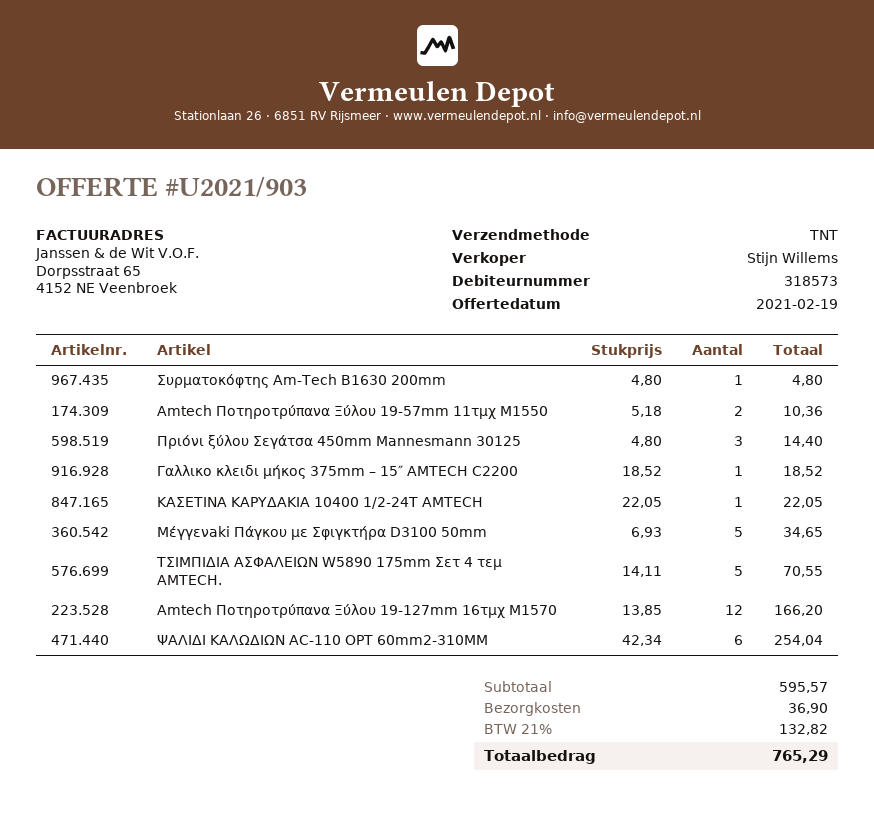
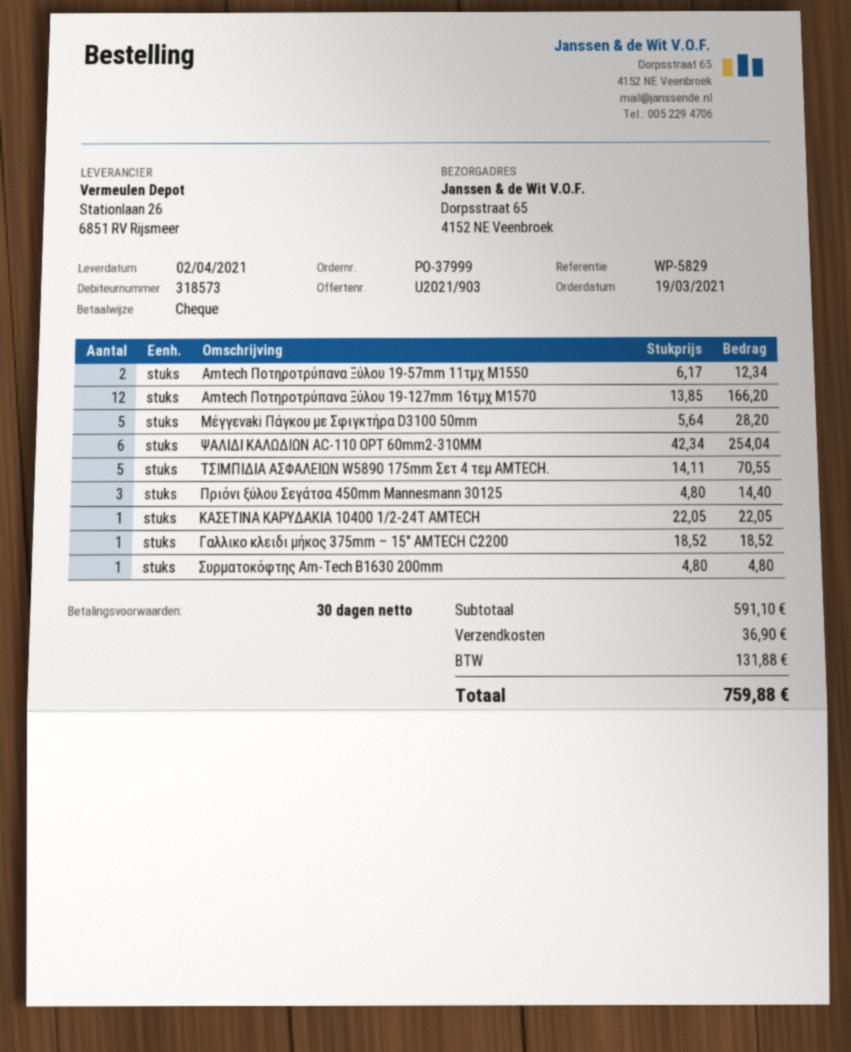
Amtech Ποτηροτρύπανα Ξύλου 19-57mm 11τμχ M1550: 2 x 5.18 = 10.36 -> 2 x 6.17 = 12.34
Μέγγενaki Πάγκου με Σφιγκτήρα D3100 50mm: 5 x 6.93 = 34.65 -> 5 x 5.64 = 28.20
subtotal: 595.57 -> 591.10
tax: 132.82 -> 131.88
total: 765.29 -> 759.88

